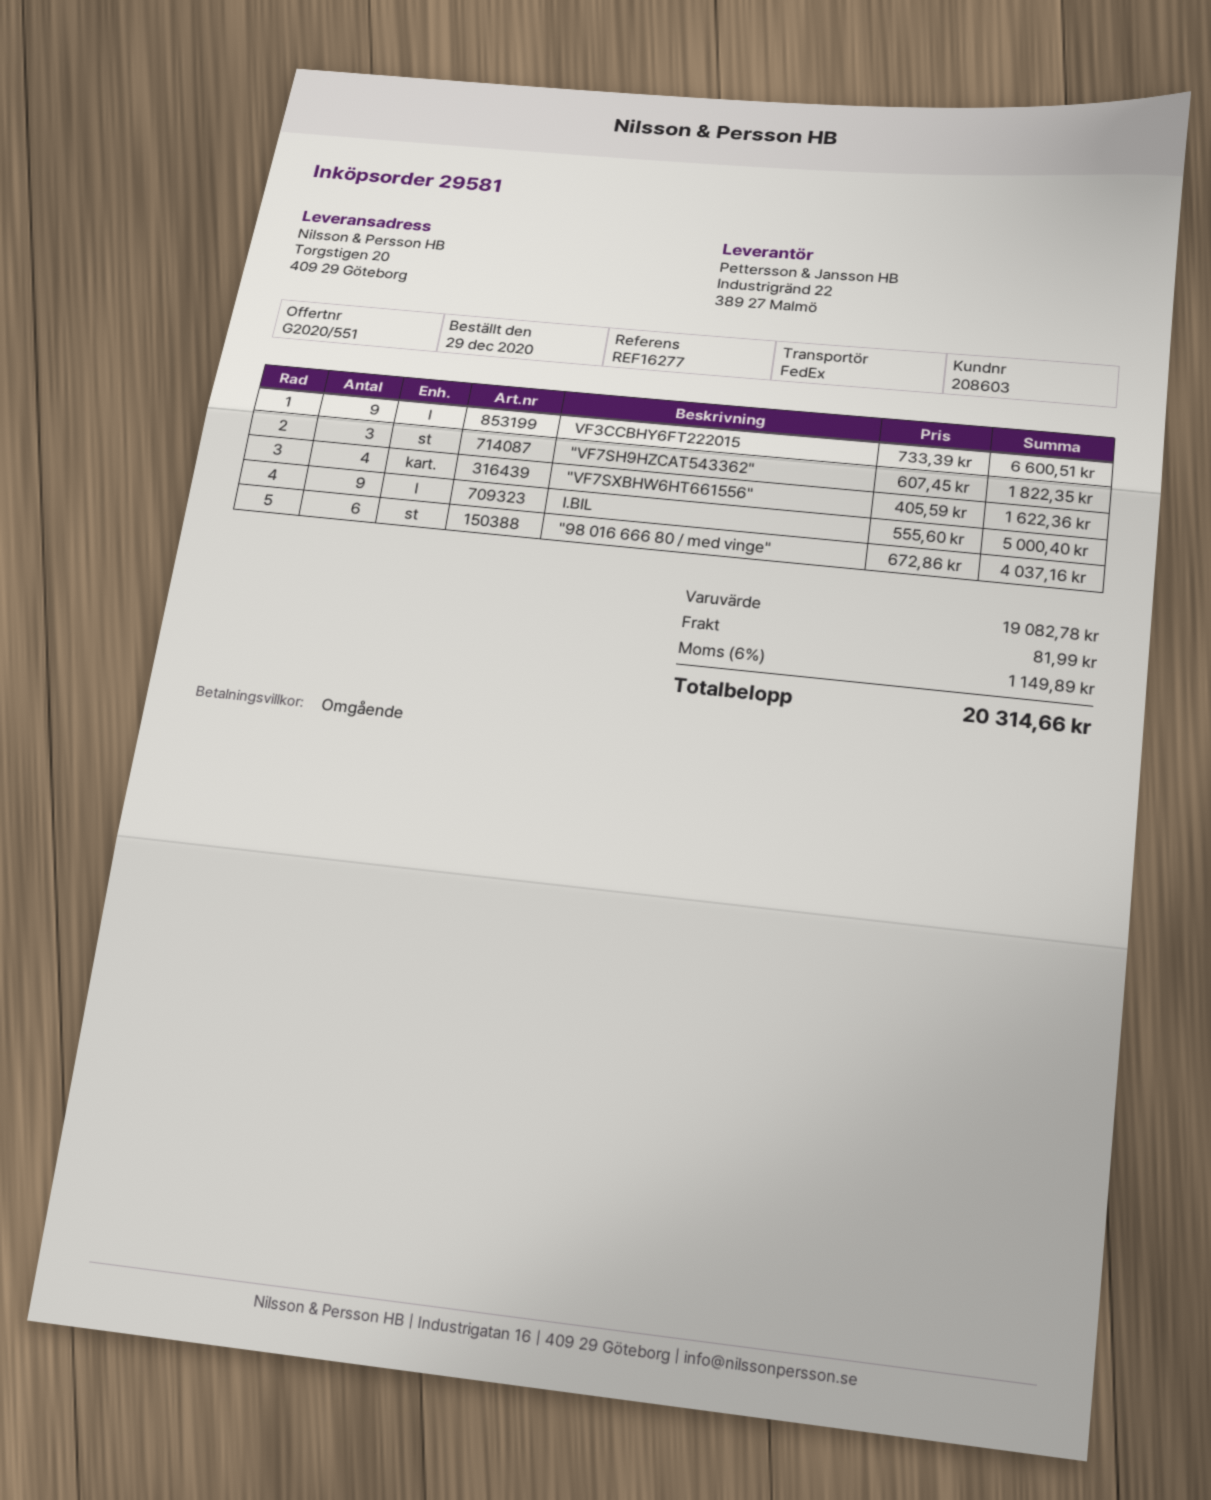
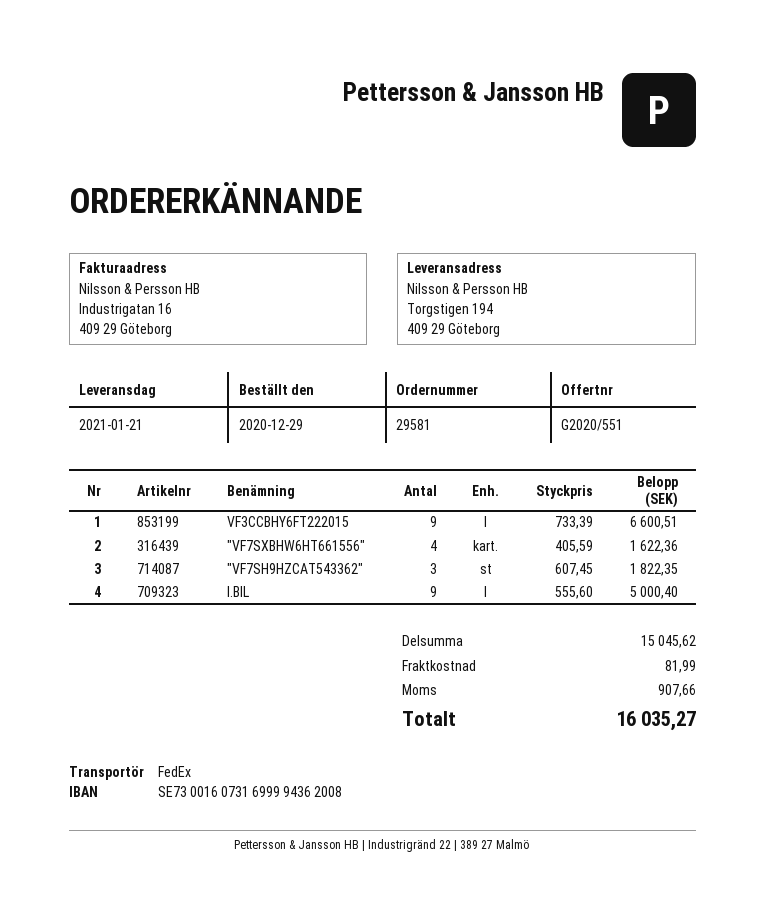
ship to: Torgstigen 20, 409 29 Göteborg -> Torgstigen 194, 409 29 Göteborg
"98 016 666 80 / med vinge": 6 x 672.86 = 4037.16 -> none
subtotal: 19082.78 -> 15045.62
tax: 1149.89 -> 907.66
total: 20314.66 -> 16035.27

